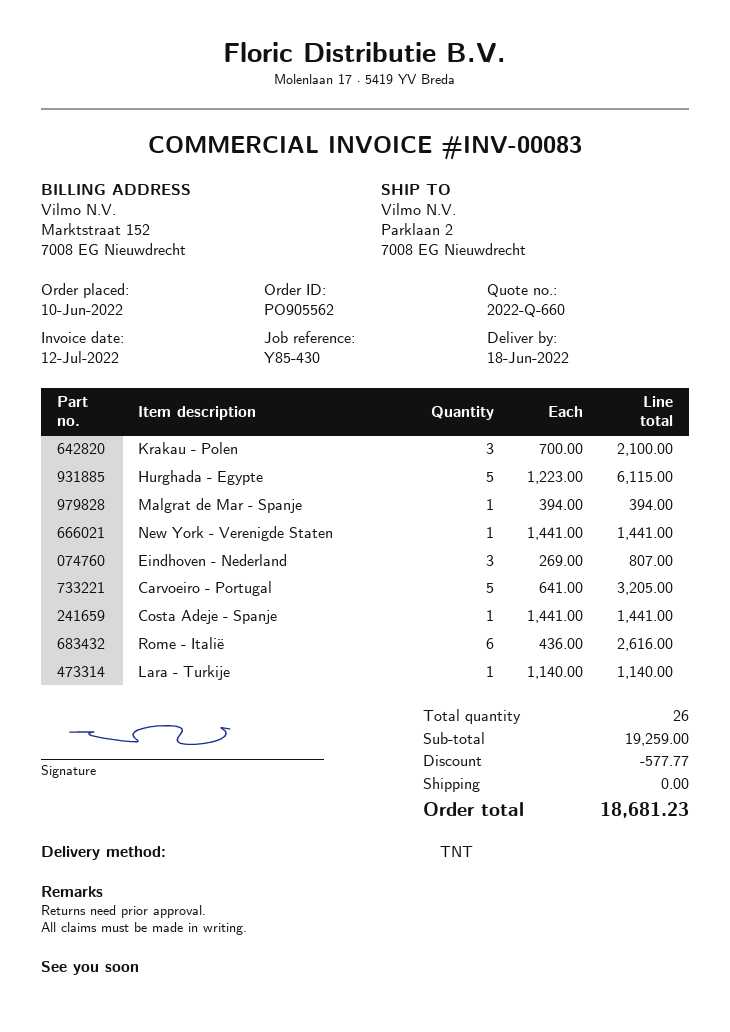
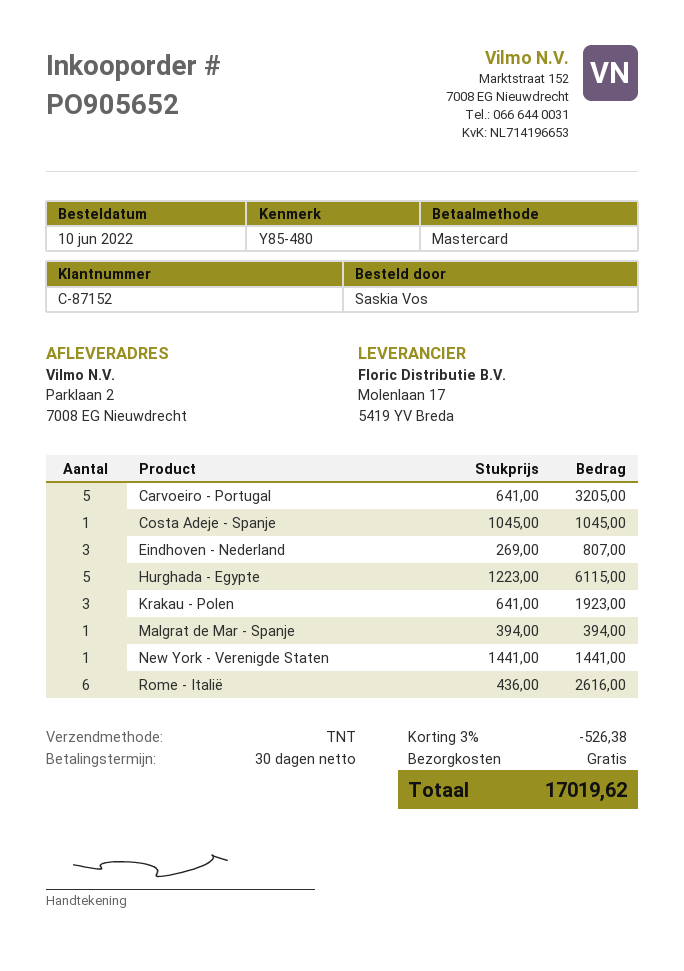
order number: PO905562 -> PO905652
reference: Y85-430 -> Y85-480
Krakau - Polen: 3 x 700.00 = 2100.00 -> 3 x 641.00 = 1923.00
Costa Adeje - Spanje: 1 x 1441.00 = 1441.00 -> 1 x 1045.00 = 1045.00
Lara - Turkije: 1 x 1140.00 = 1140.00 -> none
discount: 577.77 -> 526.38
total: 18681.23 -> 17019.62

